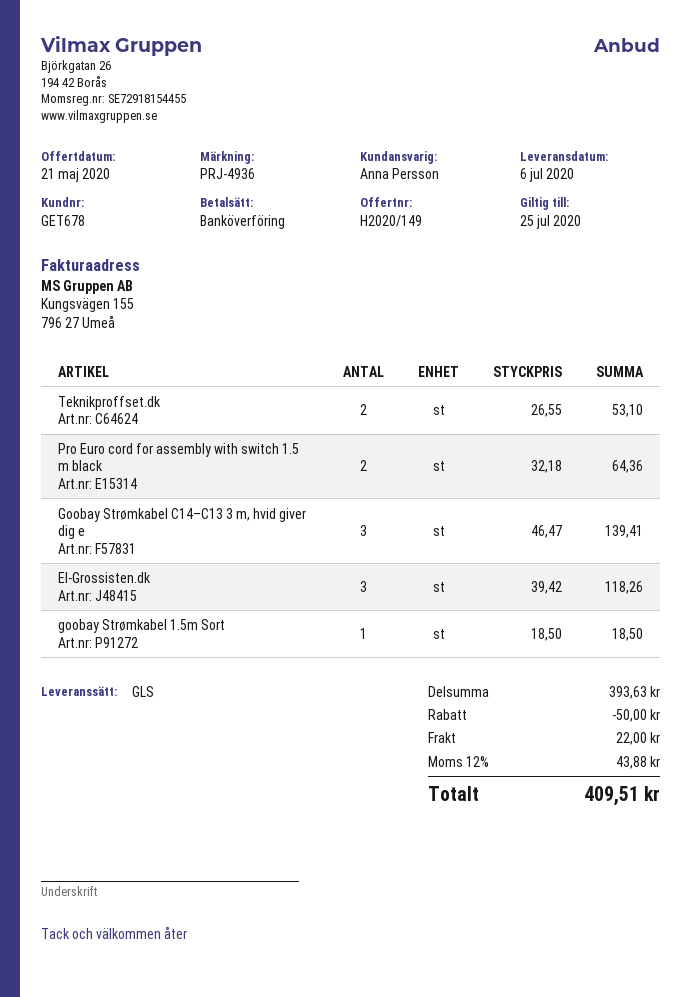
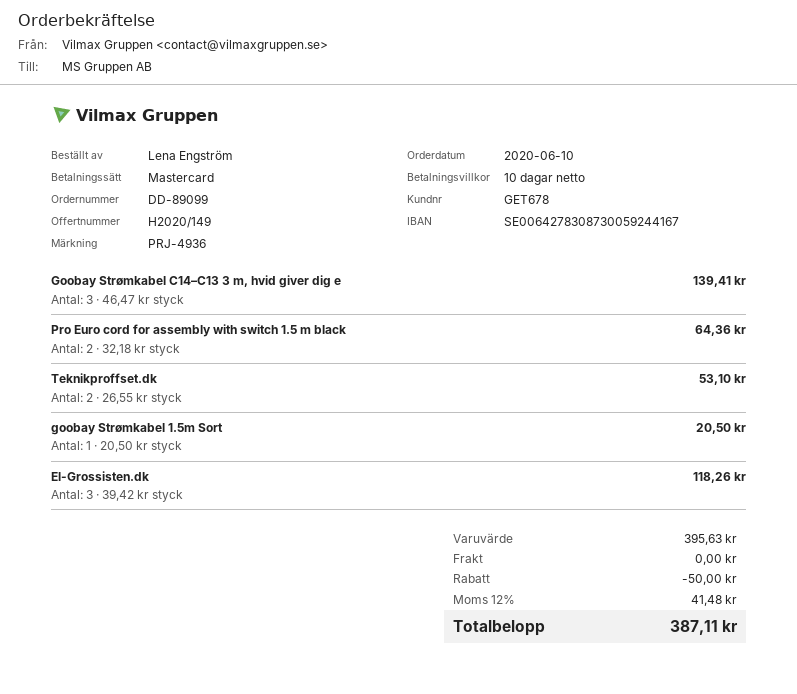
payment method: bank transfer -> Mastercard
goobay Strømkabel 1.5m Sort: 1 x 18.50 = 18.50 -> 1 x 20.50 = 20.50
subtotal: 393.63 -> 395.63
shipping: 22.00 -> 0.00
tax: 12% = 43.88 -> 12% = 41.48
total: 409.51 -> 387.11

